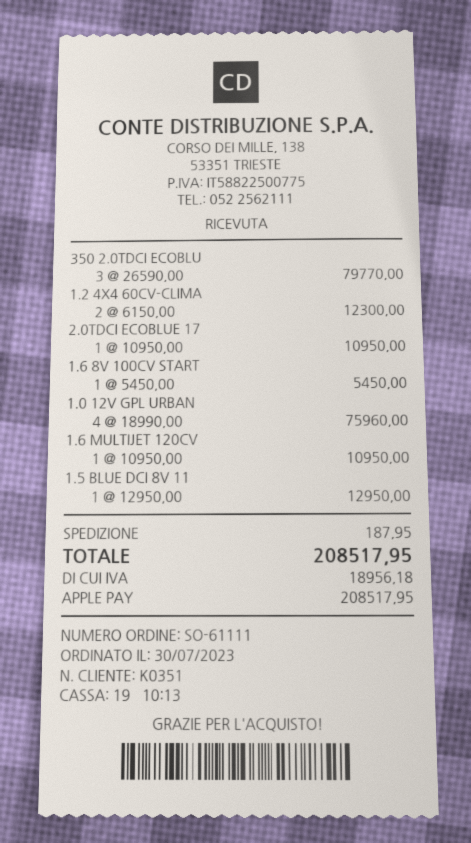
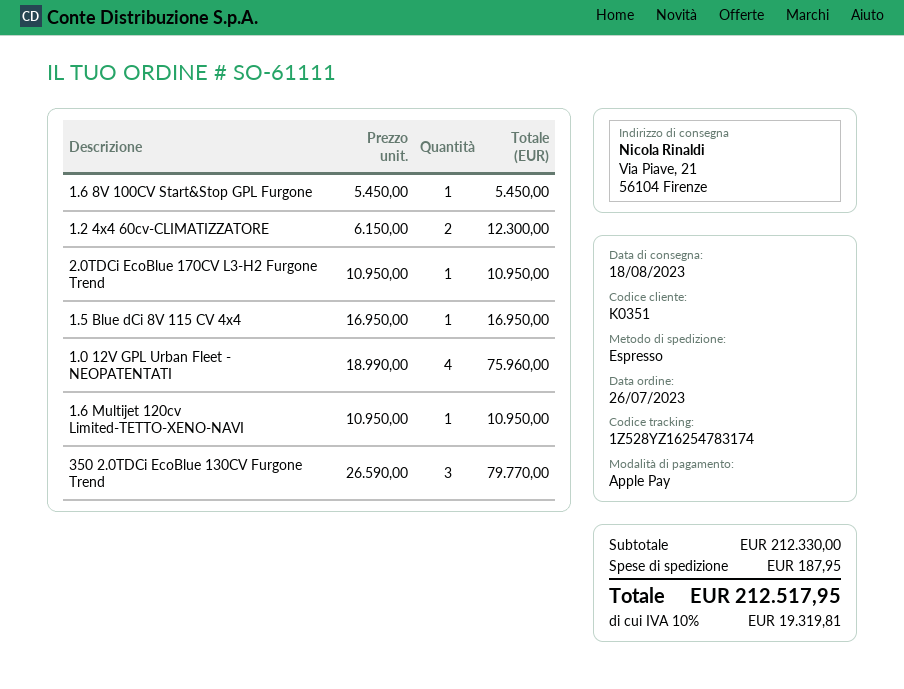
order date: 2023-07-30 -> 2023-07-26
1.5 BLUE DCI 8V 11: 1 x 12950.00 = 12950.00 -> 1 x 16950.00 = 16950.00
tax: 18956.18 -> 19319.81
total: 208517.95 -> 212517.95

